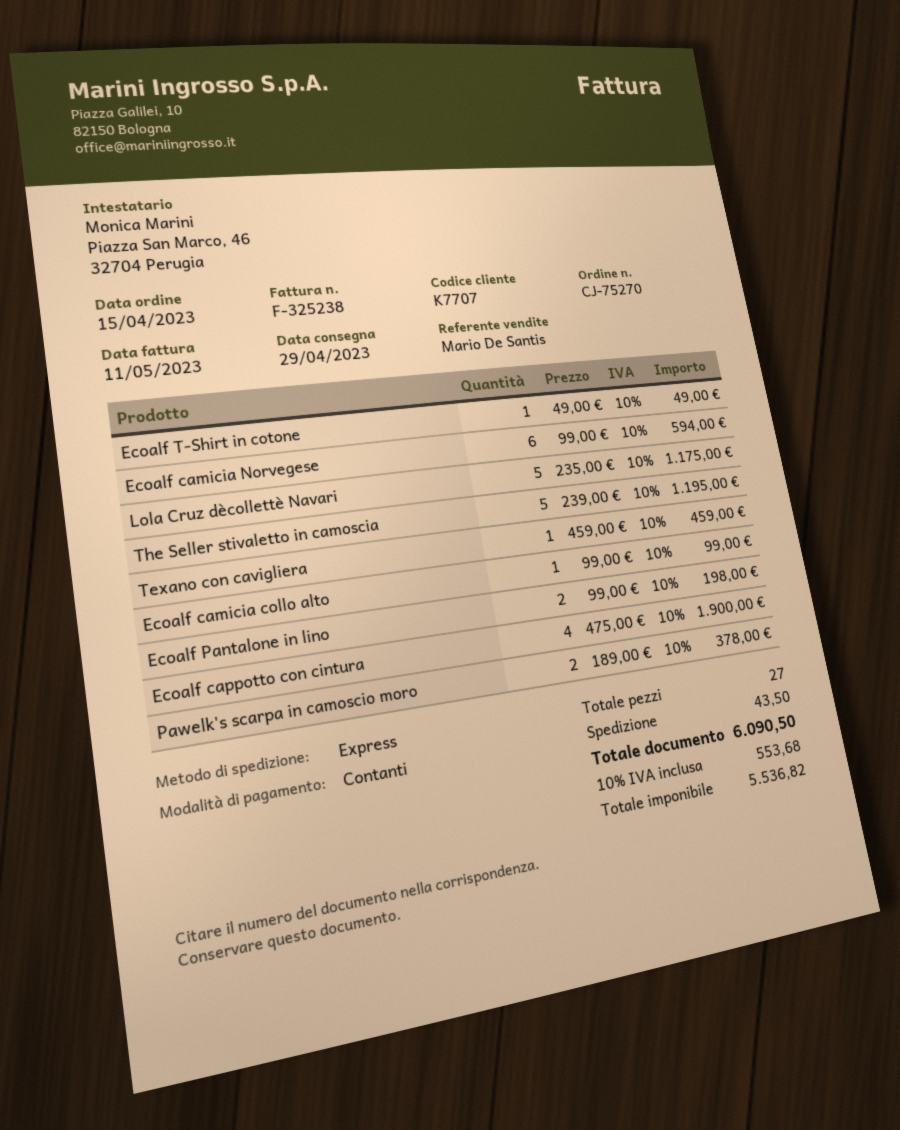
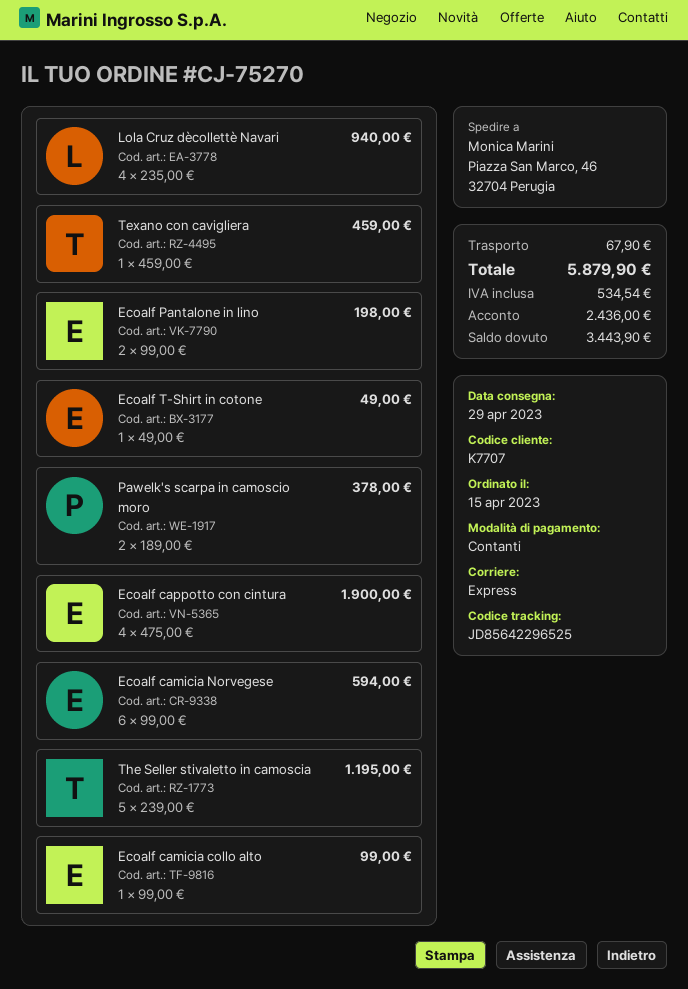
Lola Cruz dècollettè Navari: 5 x 235.00 = 1175.00 -> 4 x 235.00 = 940.00
shipping: 43.50 -> 67.90
tax: 553.68 -> 534.54
total: 6090.50 -> 5879.90

